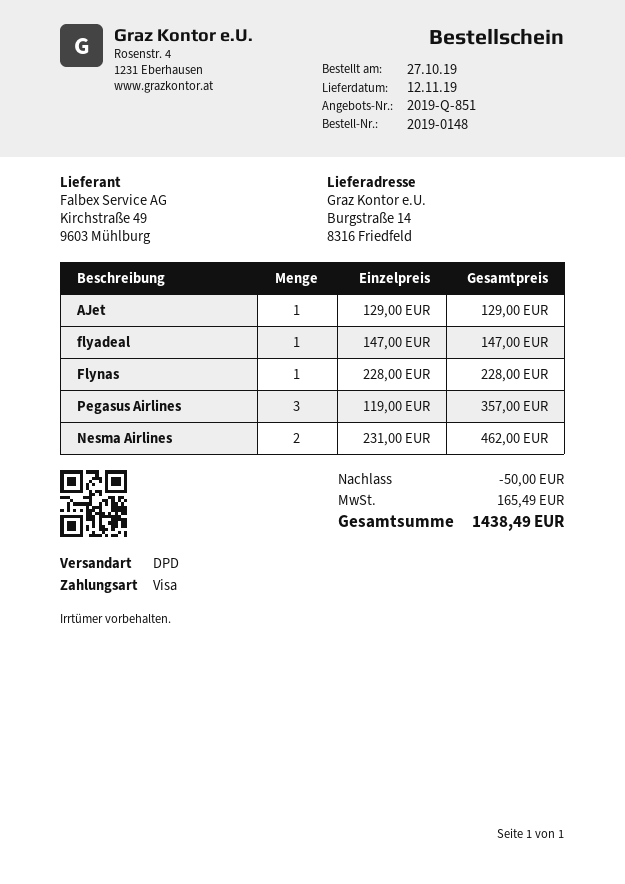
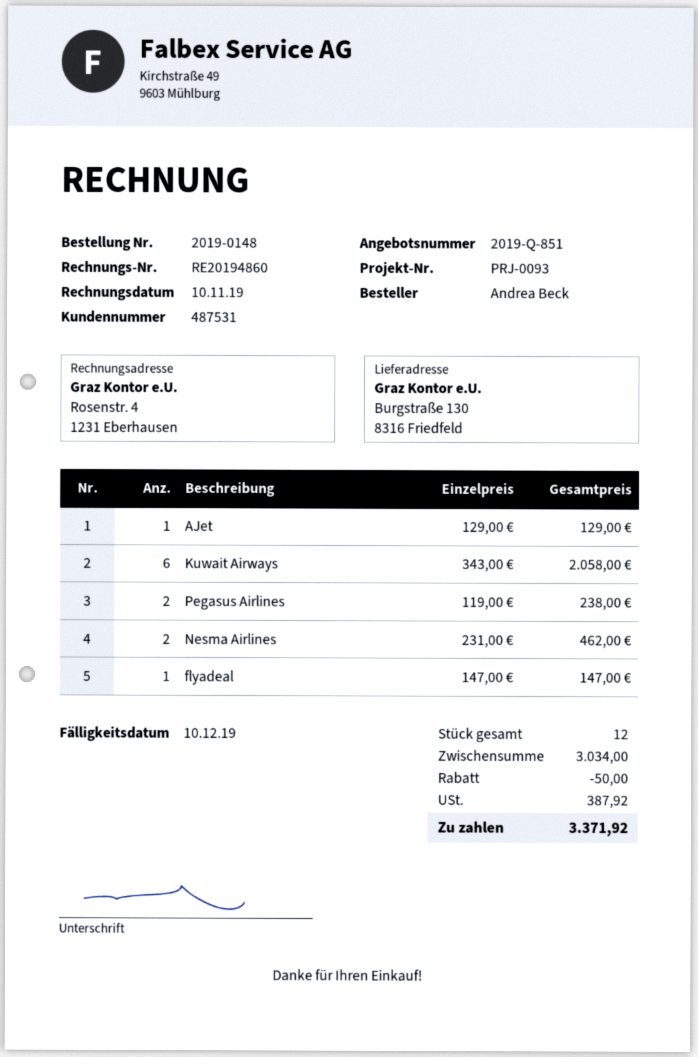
ship to: Burgstraße 14, 8316 Friedfeld -> Burgstraße 130, 8316 Friedfeld
Flynas: 1 x 228.00 = 228.00 -> none
Pegasus Airlines: 3 x 119.00 = 357.00 -> 2 x 119.00 = 238.00
Kuwait Airways: none -> 6 x 343.00 = 2058.00
tax: 165.49 -> 387.92
total: 1438.49 -> 3371.92

